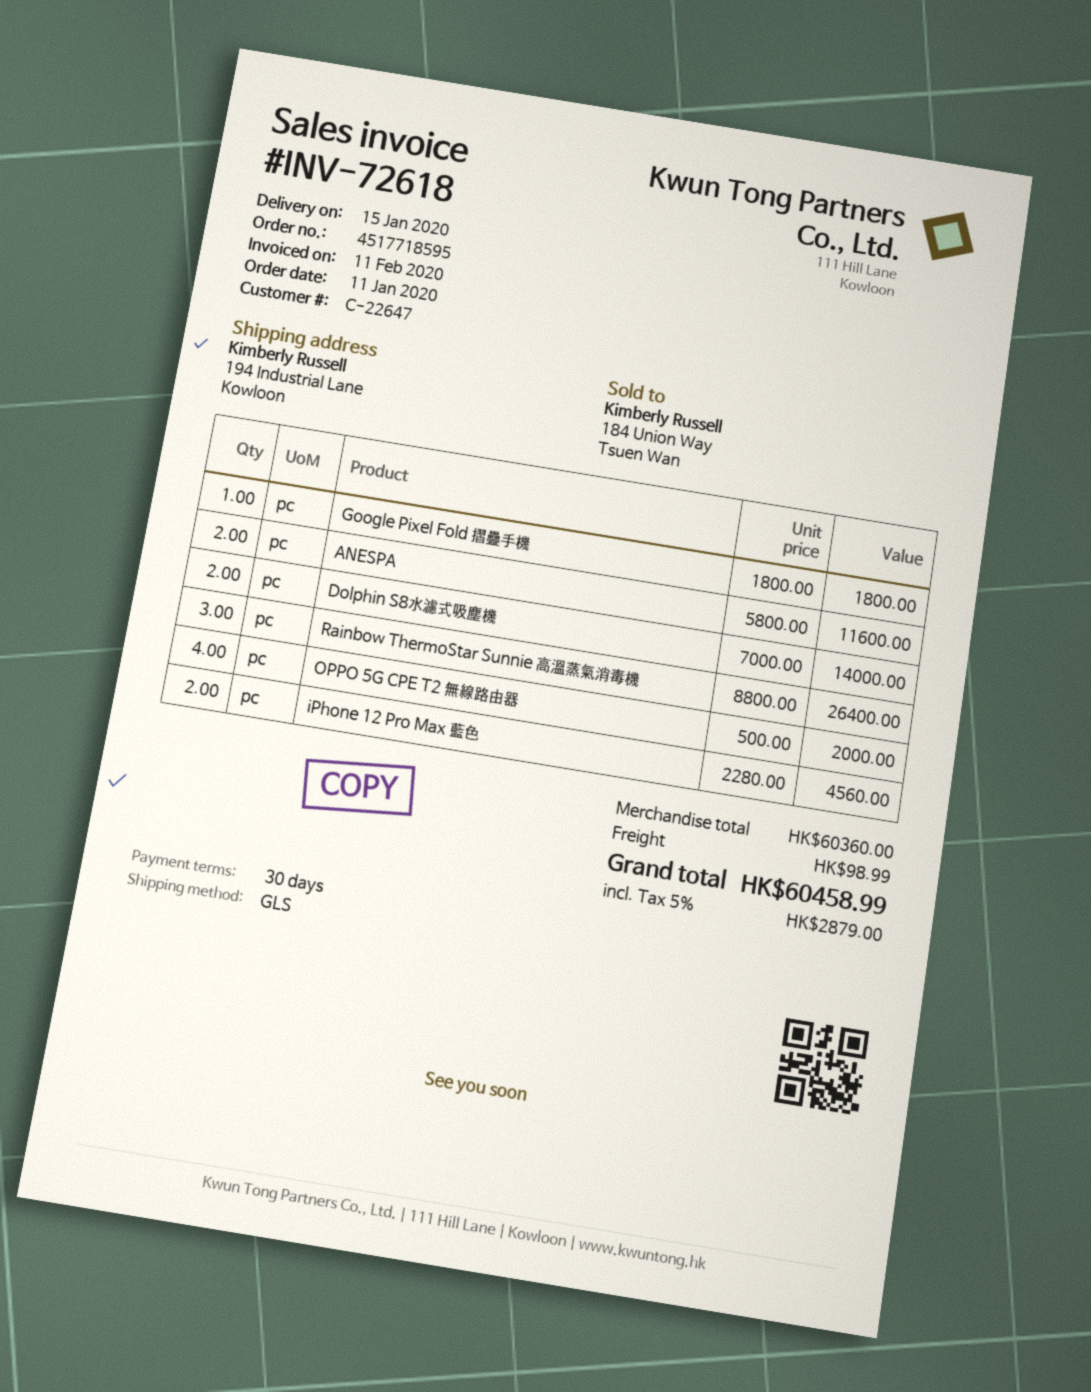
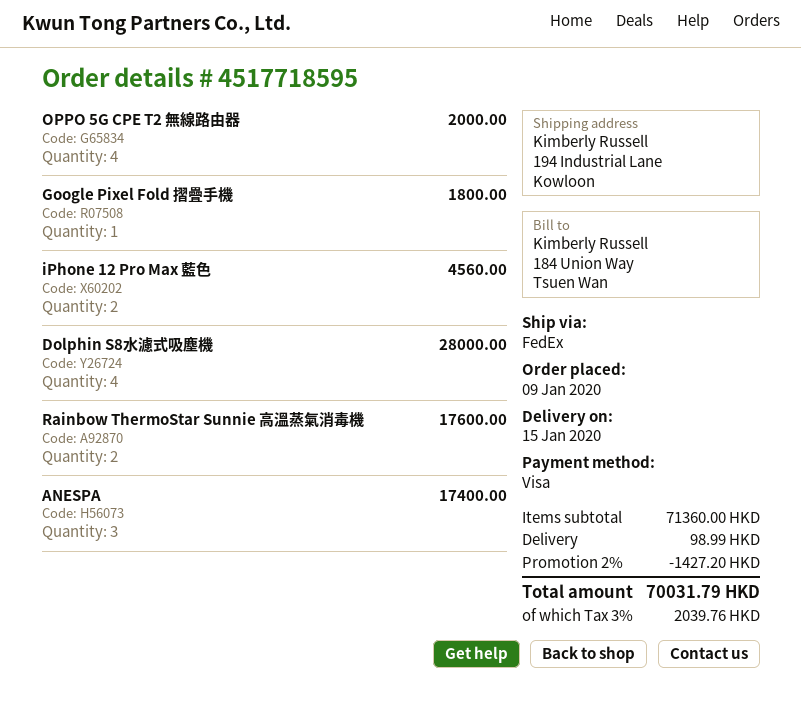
order date: 2020-01-11 -> 2020-01-09
shipping method: GLS -> FedEx
ANESPA: 2 for 11600.00 -> 3 for 17400.00
Dolphin S8水濾式吸塵機: 2 for 14000.00 -> 4 for 28000.00
Rainbow ThermoStar Sunnie 高溫蒸氣消毒機: 3 for 26400.00 -> 2 for 17600.00
subtotal: 60360.00 -> 71360.00
discount: none -> 2% = 1427.20
tax: 5% = 2879.00 -> 3% = 2039.76
total: 60458.99 -> 70031.79

